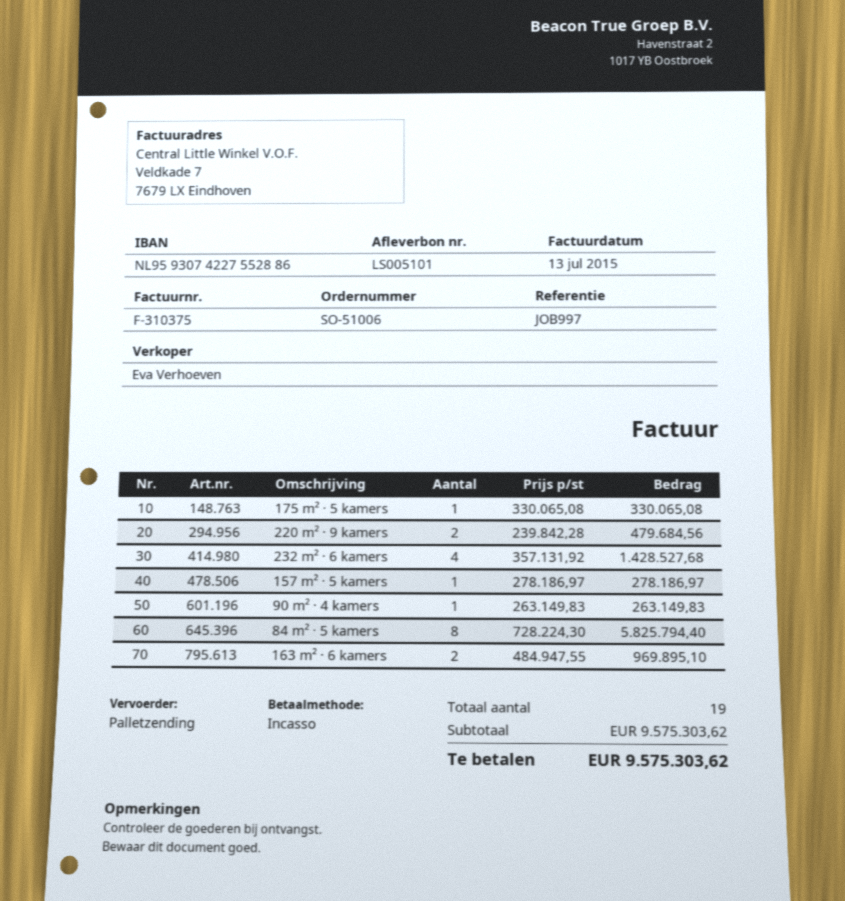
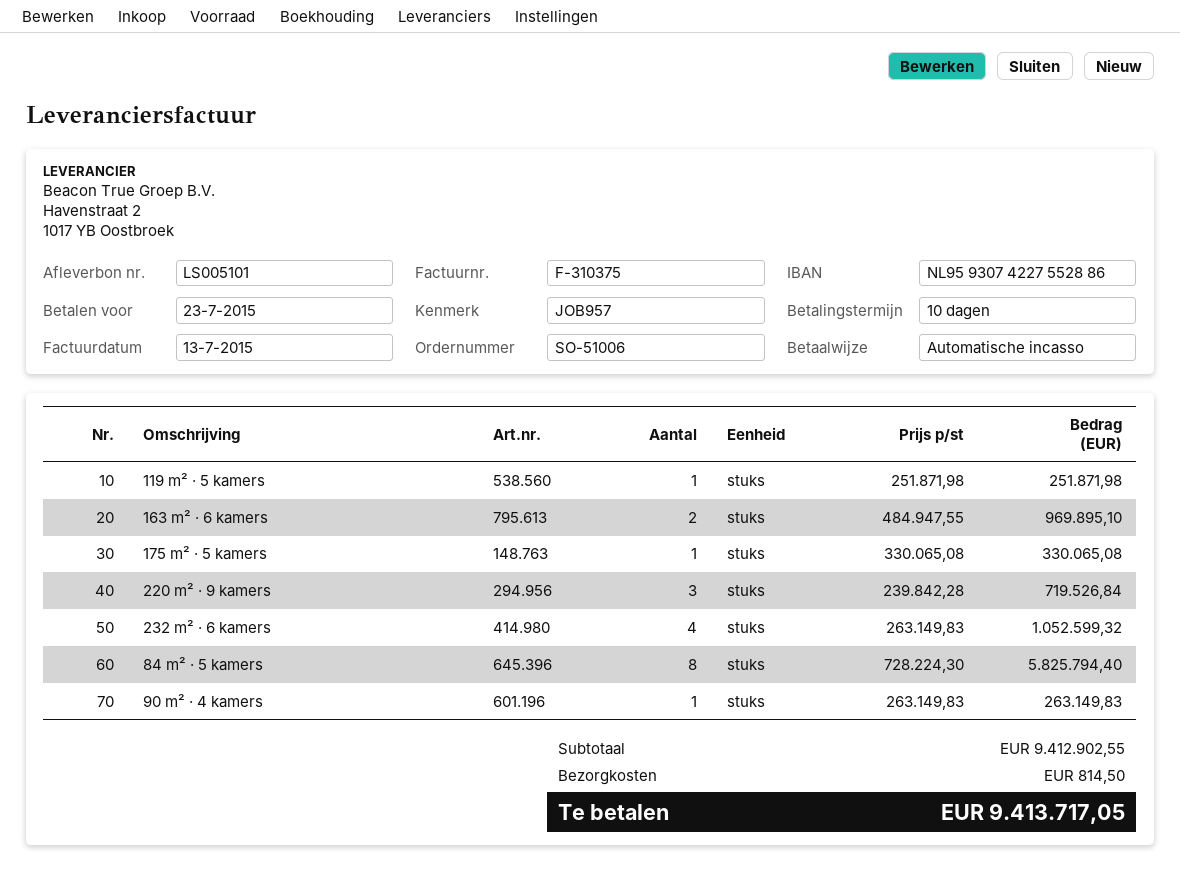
reference: JOB997 -> JOB957
220 m² · 9 kamers: 2 x 239842.28 = 479684.56 -> 3 x 239842.28 = 719526.84
232 m² · 6 kamers: 4 x 357131.92 = 1428527.68 -> 4 x 263149.83 = 1052599.32
157 m² · 5 kamers: 1 x 278186.97 = 278186.97 -> none
119 m² · 5 kamers: none -> 1 x 251871.98 = 251871.98
subtotal: 9575303.62 -> 9412902.55
shipping: none -> 814.50
total: 9575303.62 -> 9413717.05

